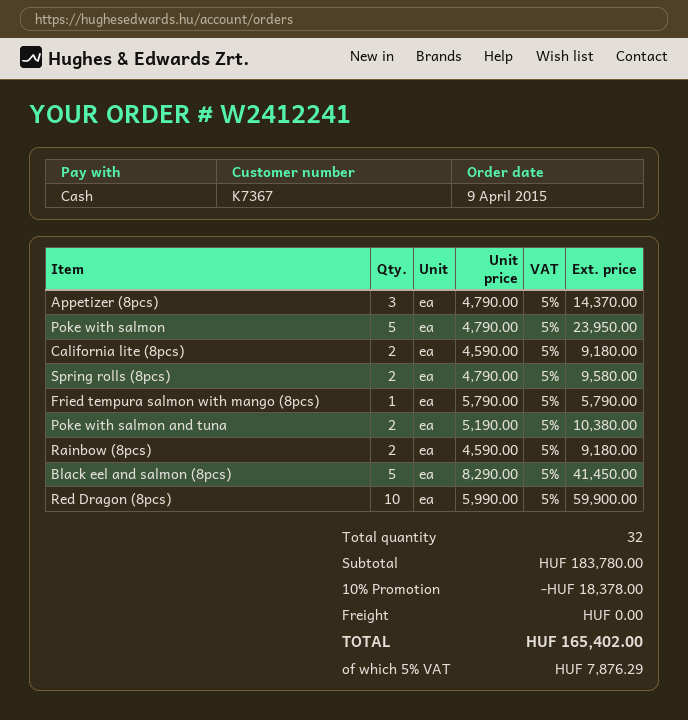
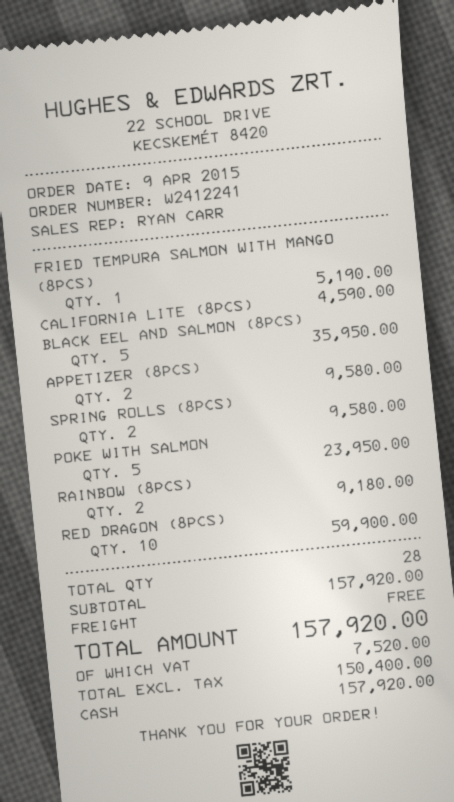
Appetizer (8pcs): 3 for 14370.00 -> 2 for 9580.00
California lite (8pcs): 2 for 9180.00 -> 1 for 4590.00
Fried tempura salmon with mango (8pcs): 1 for 5790.00 -> 1 for 5190.00
Poke with salmon and tuna: 2 for 10380.00 -> none
Black eel and salmon (8pcs): 5 for 41450.00 -> 5 for 35950.00
total quantity: 32 -> 28
subtotal: 183780.00 -> 157920.00
discount: 10% = 18378.00 -> none
tax: 7876.29 -> 7520.00
total: 165402.00 -> 157920.00

